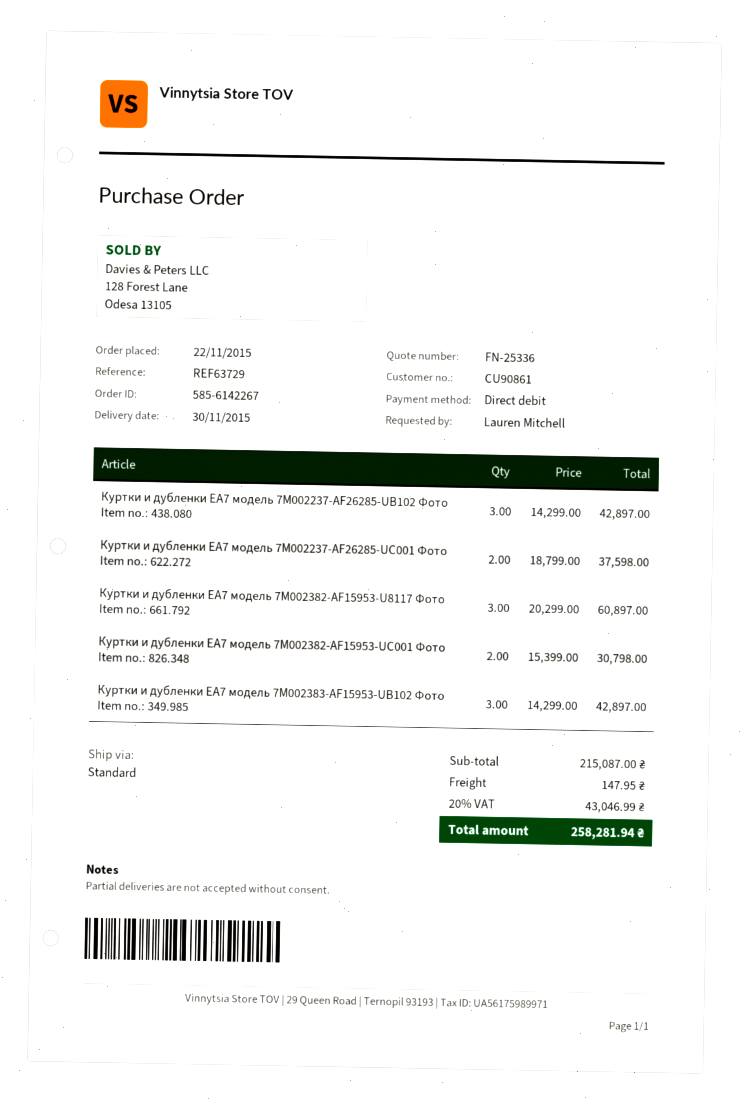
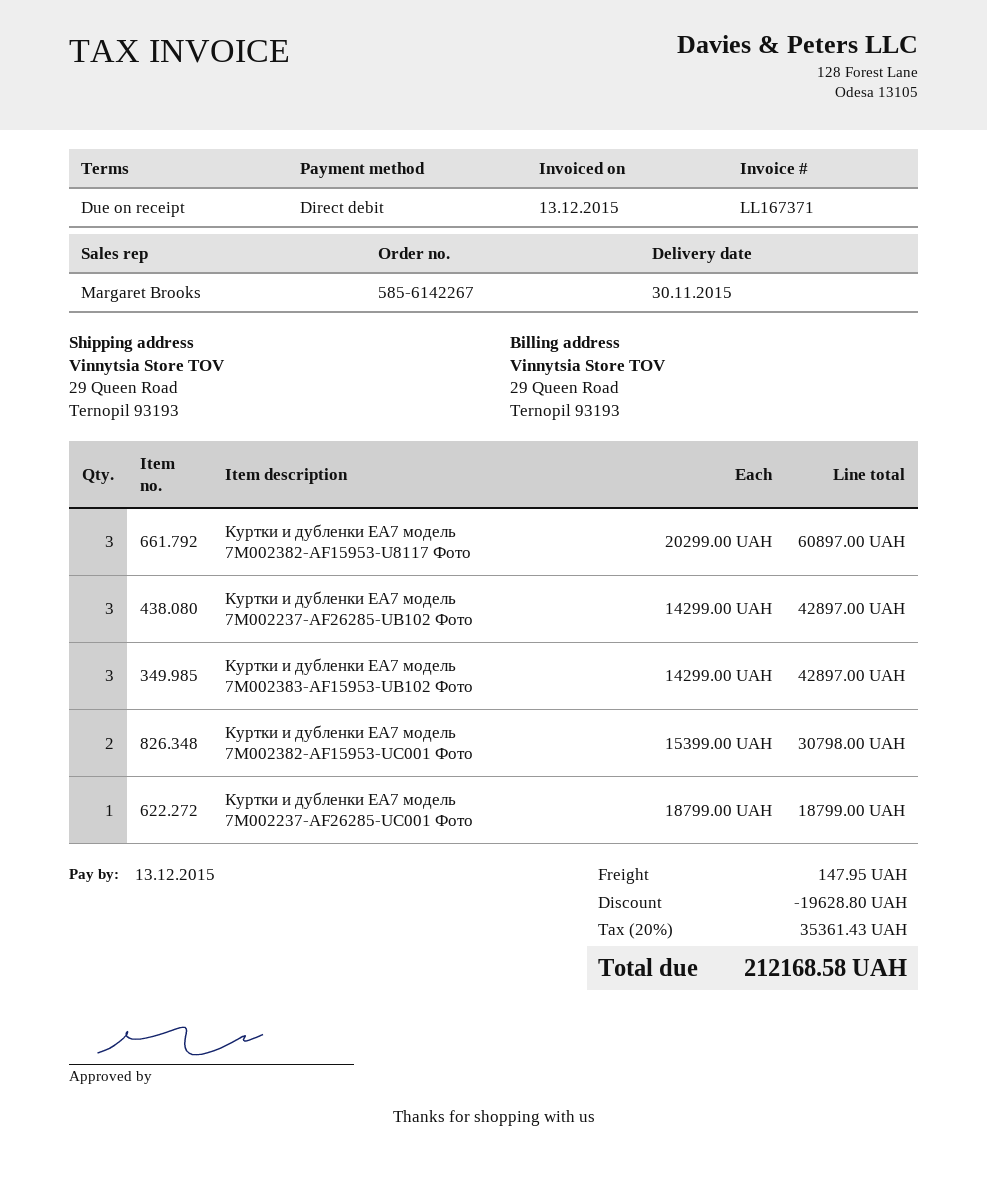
Куртки и дубленки EA7 модель 7M002237-AF26285-UC001 Фото: 2 x 18799.00 = 37598.00 -> 1 x 18799.00 = 18799.00
discount: none -> 19628.80
tax: 20% = 43046.99 -> 20% = 35361.43
total: 258281.94 -> 212168.58

